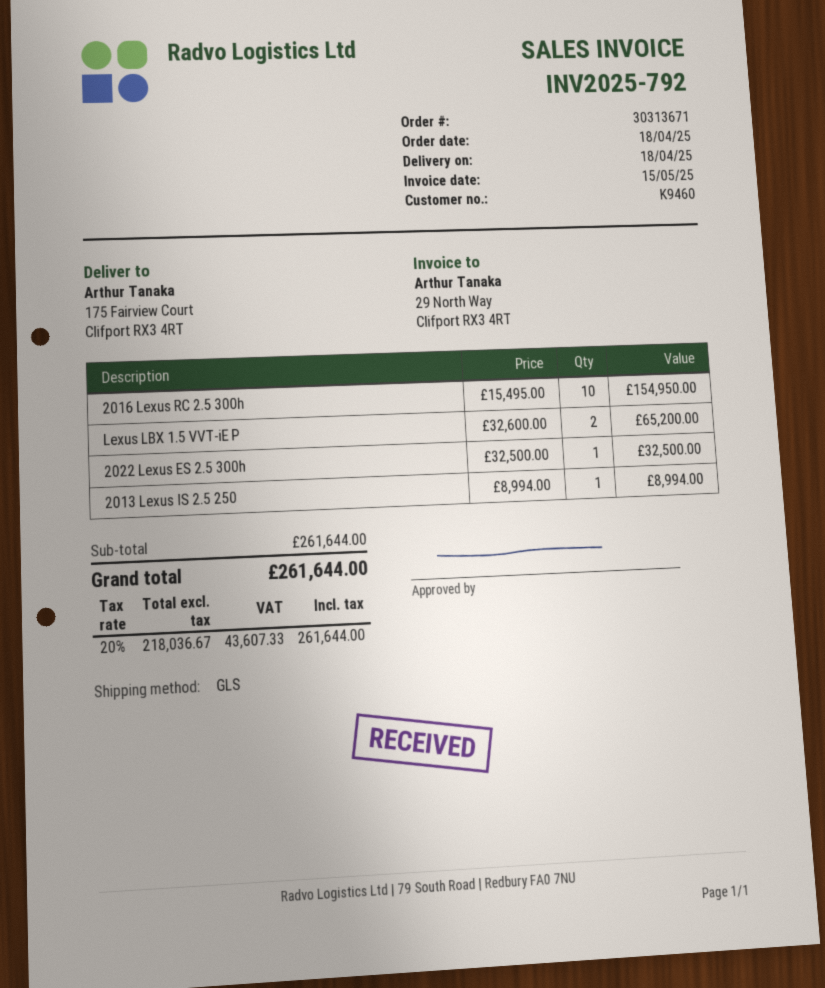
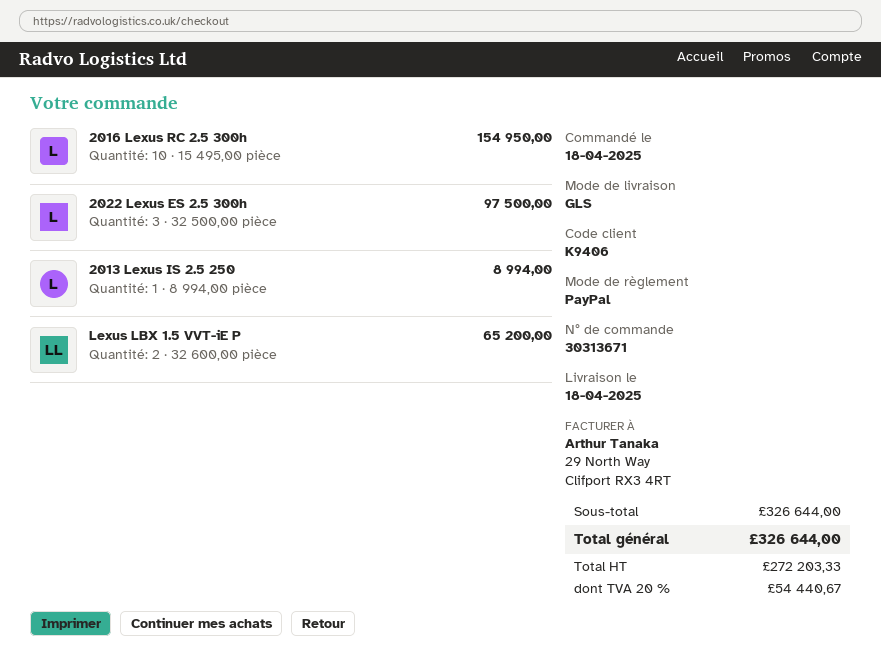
customer number: K9460 -> K9406
2022 Lexus ES 2.5 300h: 1 x 32500.00 = 32500.00 -> 3 x 32500.00 = 97500.00
subtotal: 261644.00 -> 326644.00
net: 218036.67 -> 272203.33
tax: 20% = 43607.33 -> 20% = 54440.67
total: 261644.00 -> 326644.00

